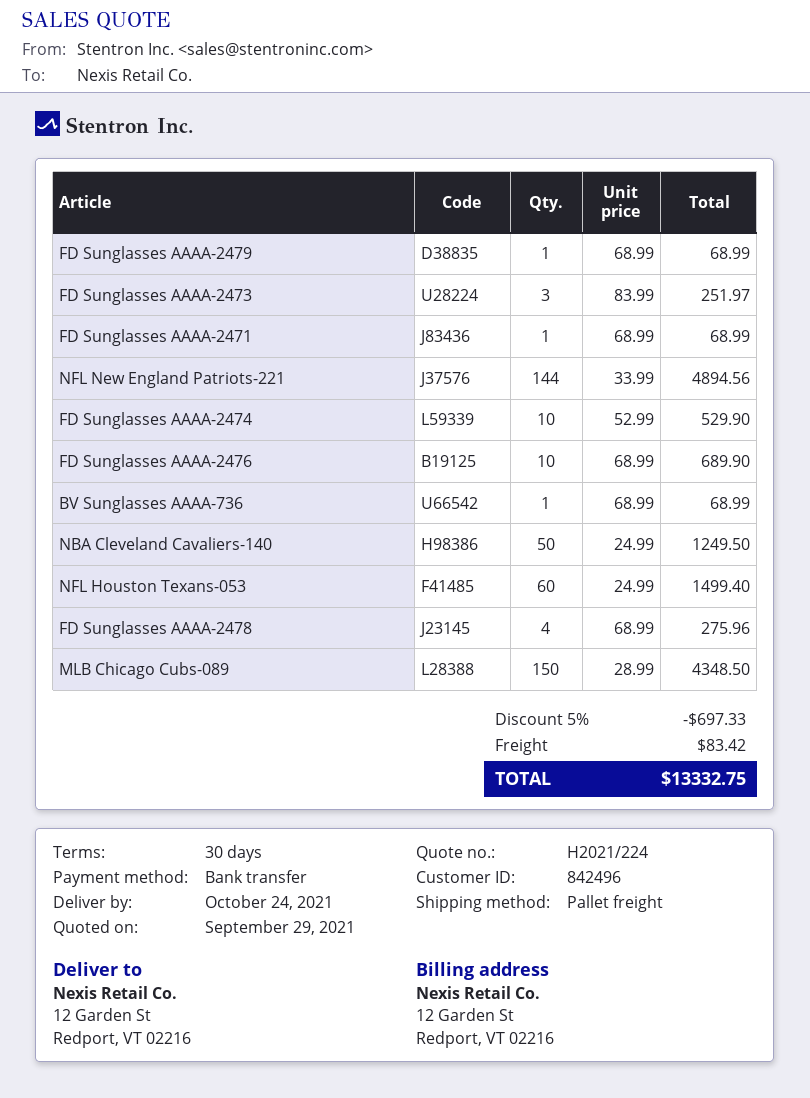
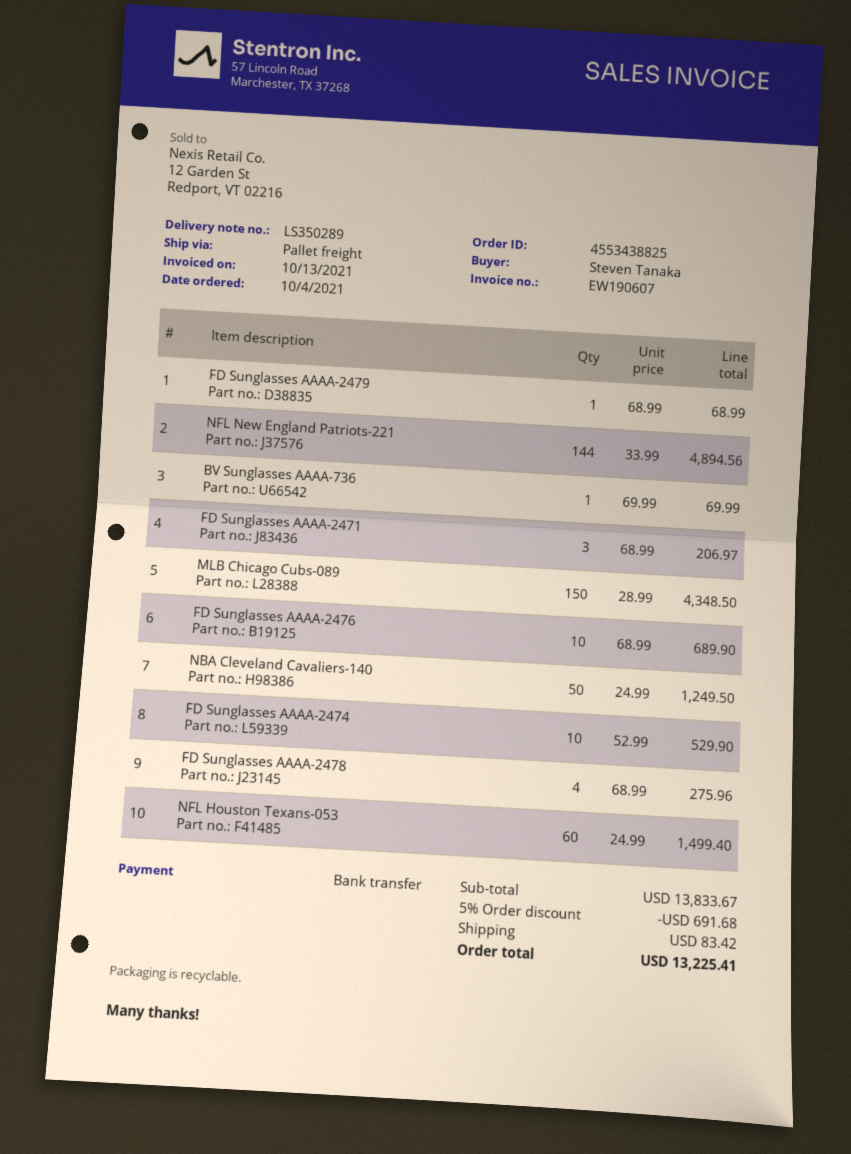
FD Sunglasses AAAA-2473: 3 x 83.99 = 251.97 -> none
FD Sunglasses AAAA-2471: 1 x 68.99 = 68.99 -> 3 x 68.99 = 206.97
BV Sunglasses AAAA-736: 1 x 68.99 = 68.99 -> 1 x 69.99 = 69.99
discount: 5% = 697.33 -> 5% = 691.68
total: 13332.75 -> 13225.41

